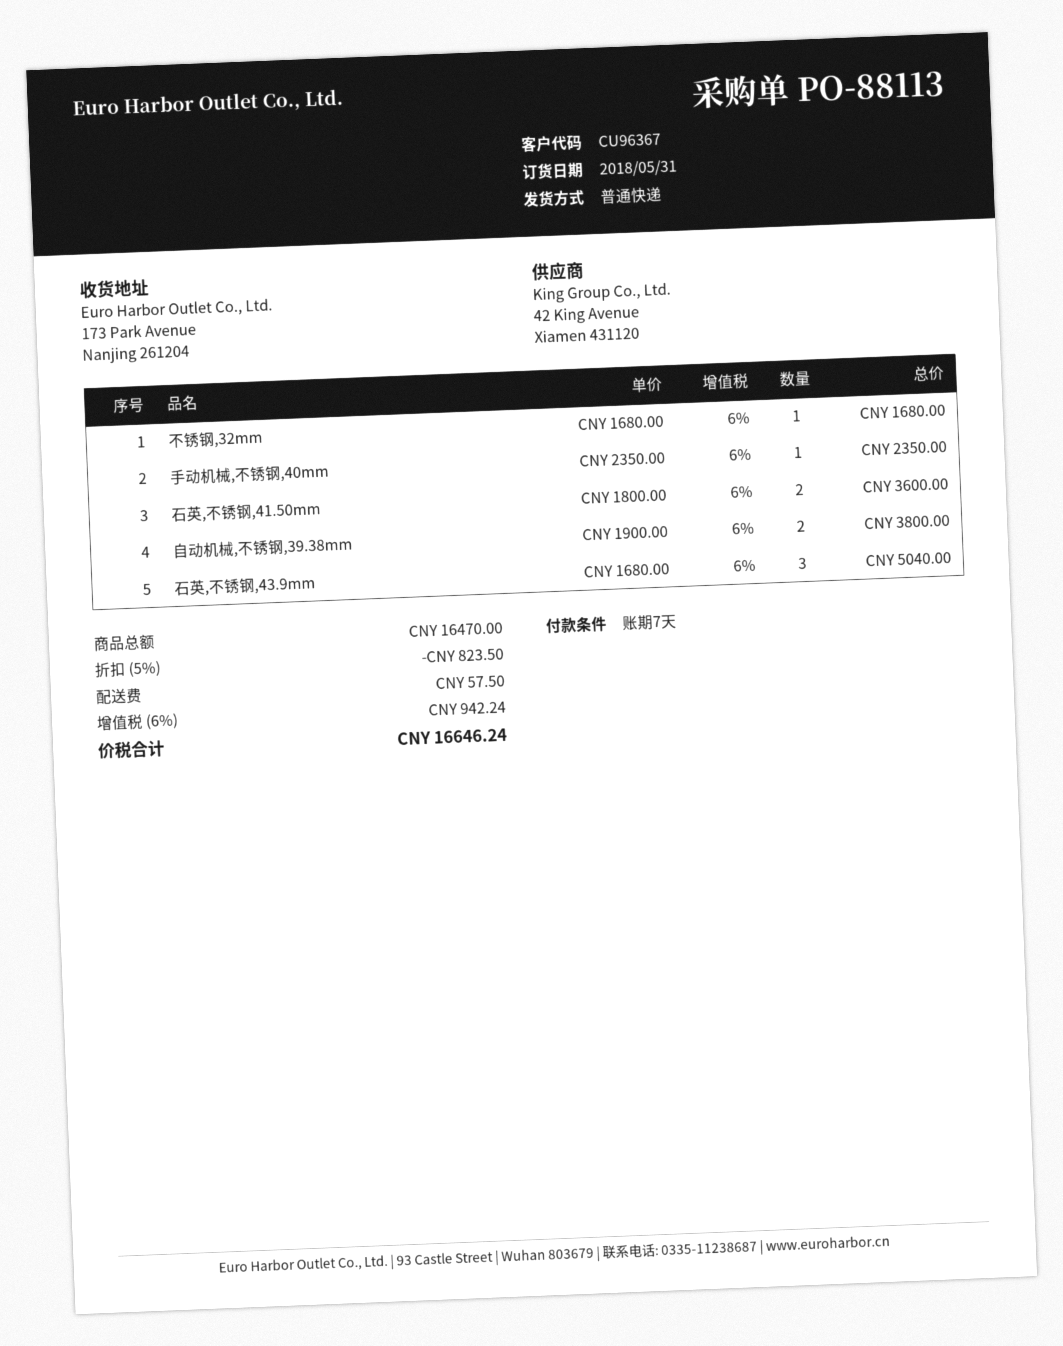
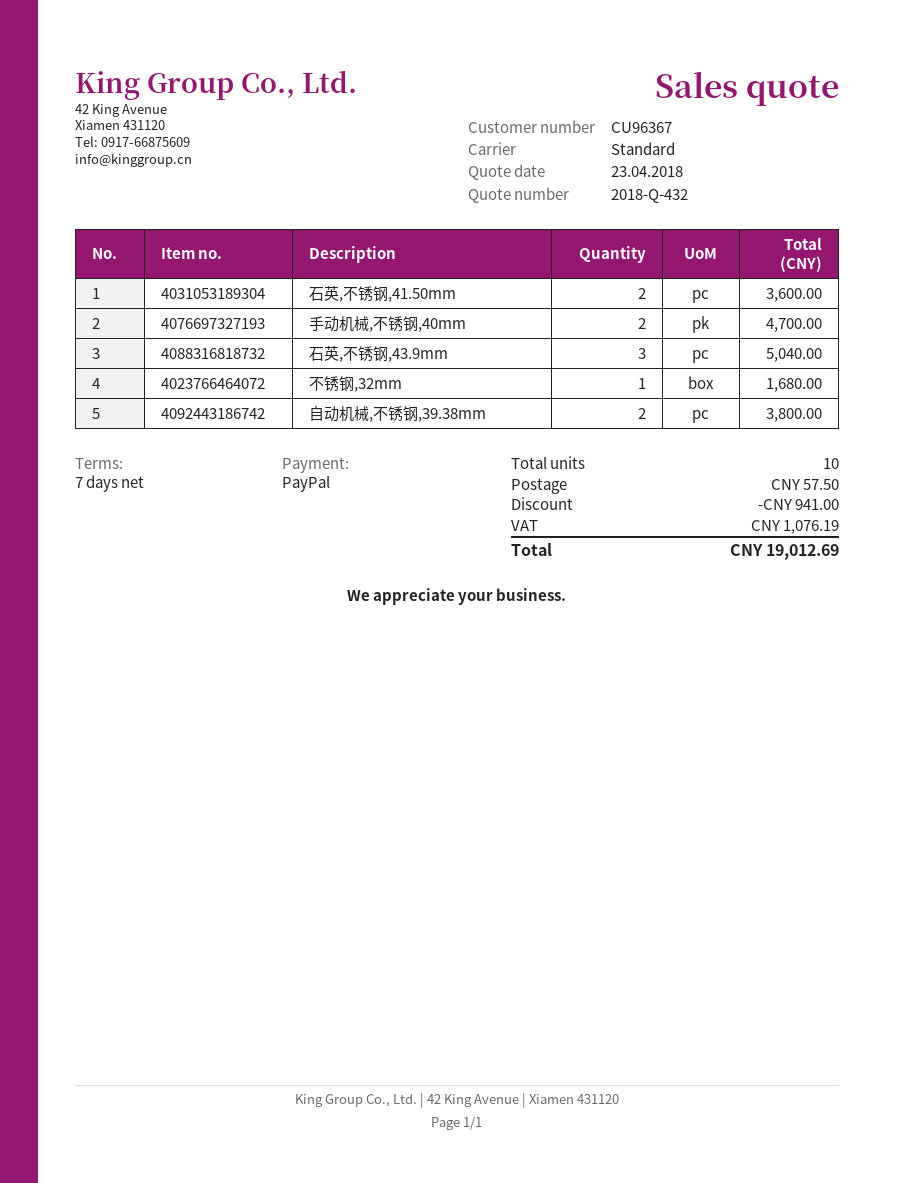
手动机械,不锈钢,40mm: 1 for 2350.00 -> 2 for 4700.00
discount: 823.50 -> 941.00
tax: 942.24 -> 1076.19
total: 16646.24 -> 19012.69

